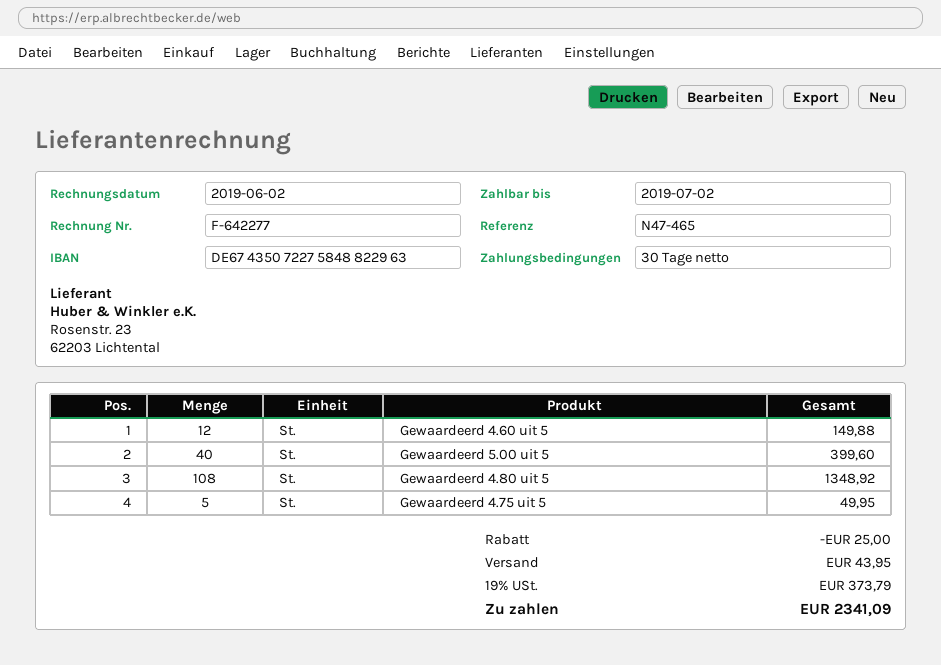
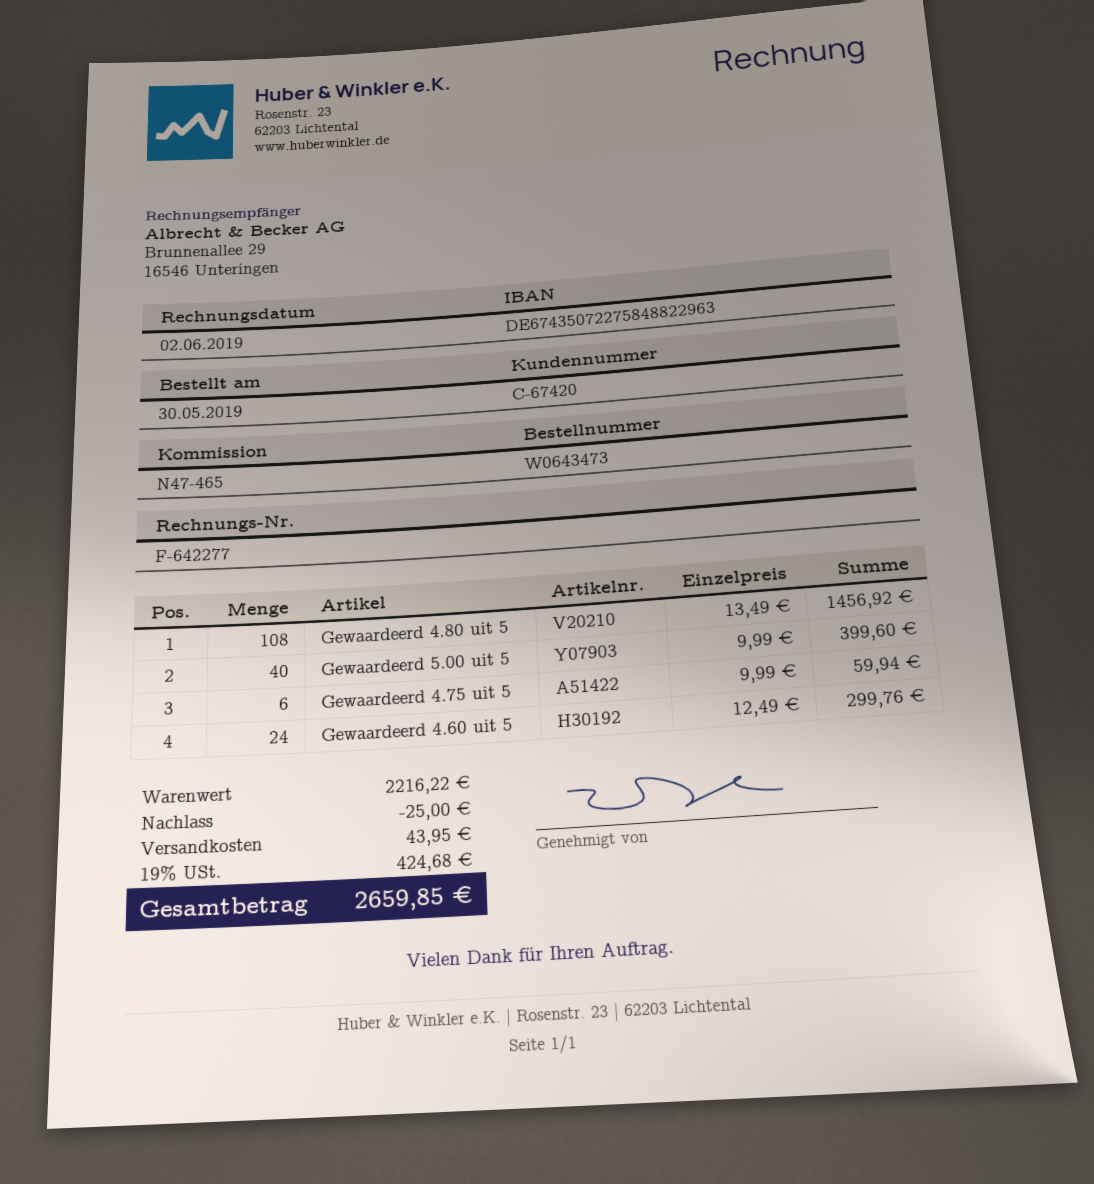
Gewaardeerd 4.60 uit 5: 12 for 149.88 -> 24 for 299.76
Gewaardeerd 4.80 uit 5: 108 for 1348.92 -> 108 for 1456.92
Gewaardeerd 4.75 uit 5: 5 for 49.95 -> 6 for 59.94
tax: 19% = 373.79 -> 19% = 424.68
total: 2341.09 -> 2659.85

